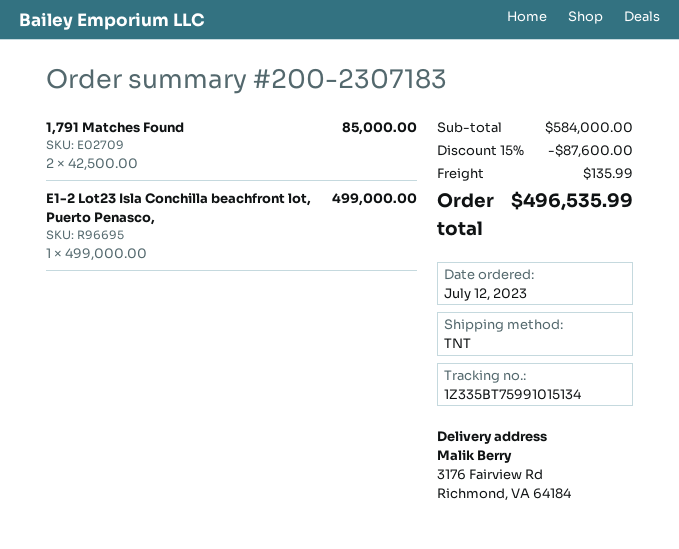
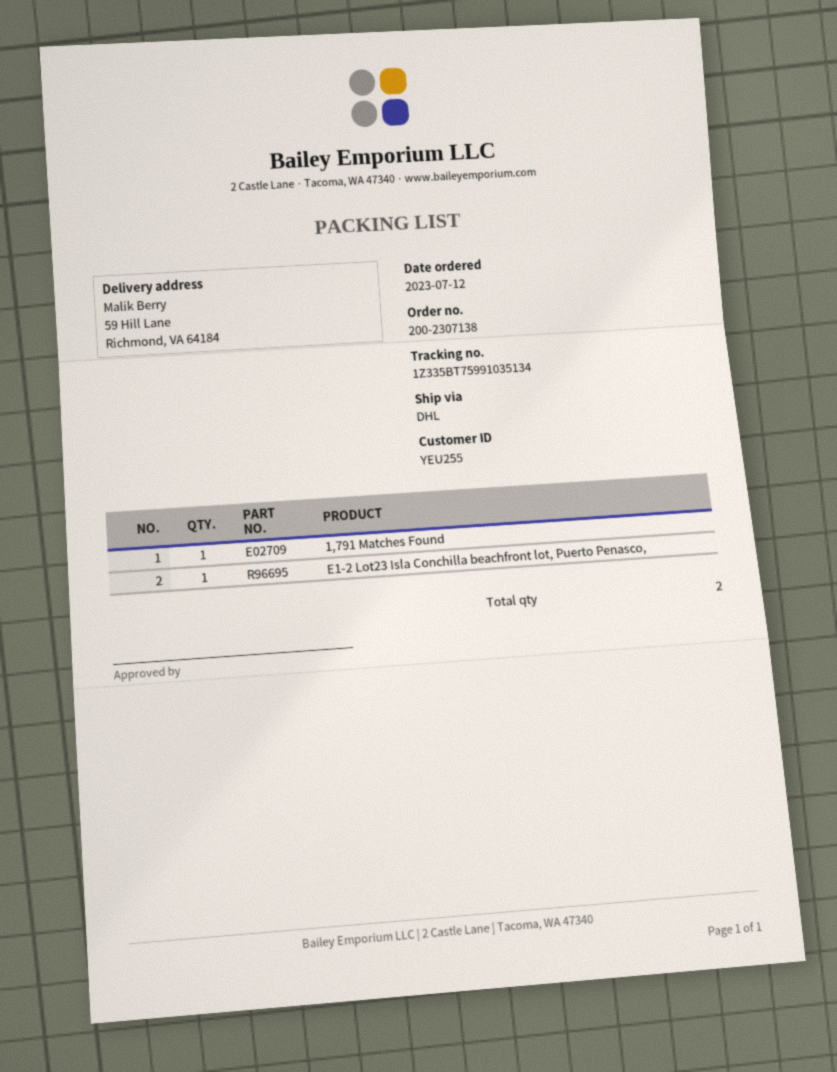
order number: 200-2307183 -> 200-2307138
shipping method: TNT -> DHL
tracking number: 1Z335BT75991015134 -> 1Z335BT75991035134
ship to: 3176 Fairview Rd, Richmond, VA 64184 -> 59 Hill Lane, Richmond, VA 64184
1,791 Matches Found: 2 -> 1

